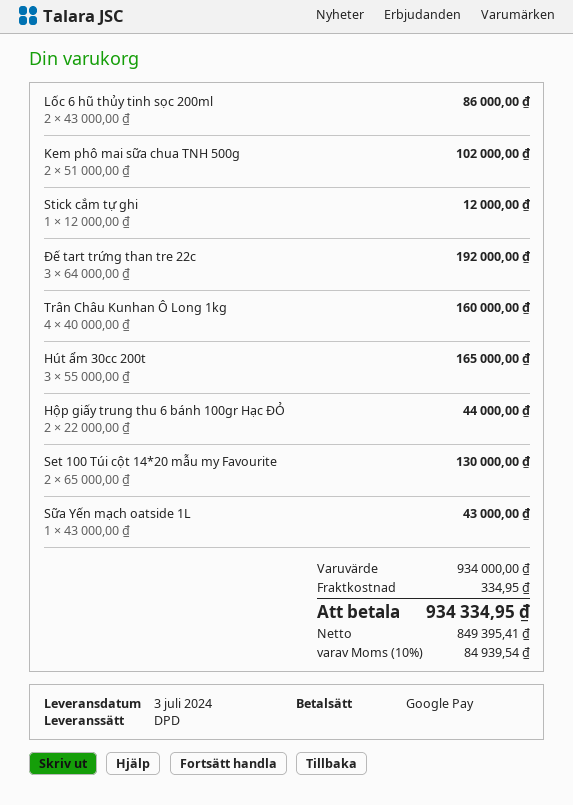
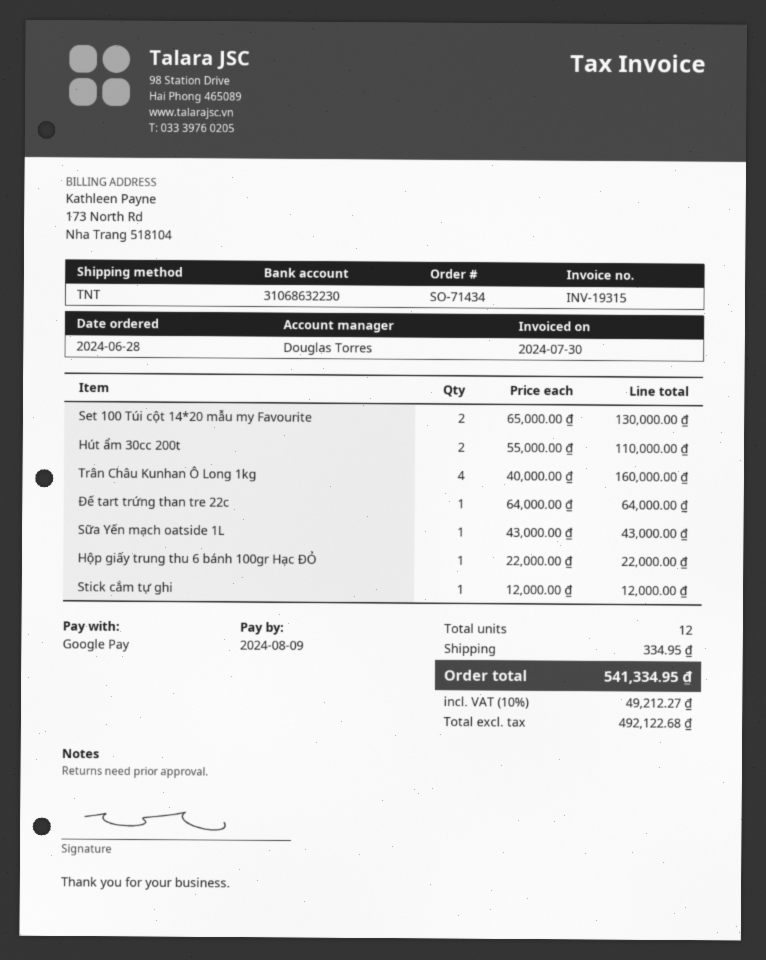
shipping method: DPD -> TNT
Lốc 6 hũ thủy tinh sọc 200ml: 2 x 43000.00 = 86000.00 -> none
Kem phô mai sữa chua TNH 500g: 2 x 51000.00 = 102000.00 -> none
Đế tart trứng than tre 22c: 3 x 64000.00 = 192000.00 -> 1 x 64000.00 = 64000.00
Hút ẩm 30cc 200t: 3 x 55000.00 = 165000.00 -> 2 x 55000.00 = 110000.00
Hộp giấy trung thu 6 bánh 100gr Hạc ĐỎ: 2 x 22000.00 = 44000.00 -> 1 x 22000.00 = 22000.00
net: 849395.41 -> 492122.68
tax: 10% = 84939.54 -> 10% = 49212.27
total: 934334.95 -> 541334.95

